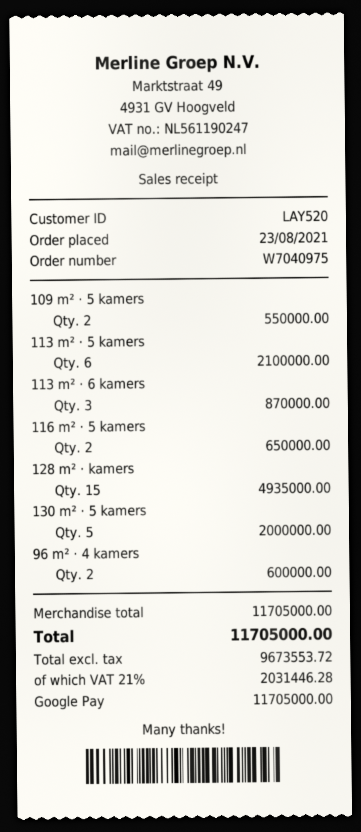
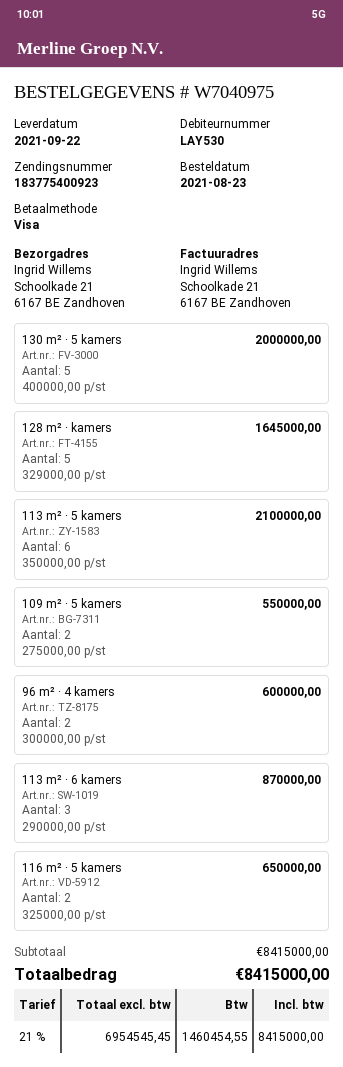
customer number: LAY520 -> LAY530
payment method: Google Pay -> Visa
128 m² · kamers: 15 for 4935000.00 -> 5 for 1645000.00
subtotal: 11705000.00 -> 8415000.00
net: 9673553.72 -> 6954545.45
tax: 21% = 2031446.28 -> 21% = 1460454.55
total: 11705000.00 -> 8415000.00

